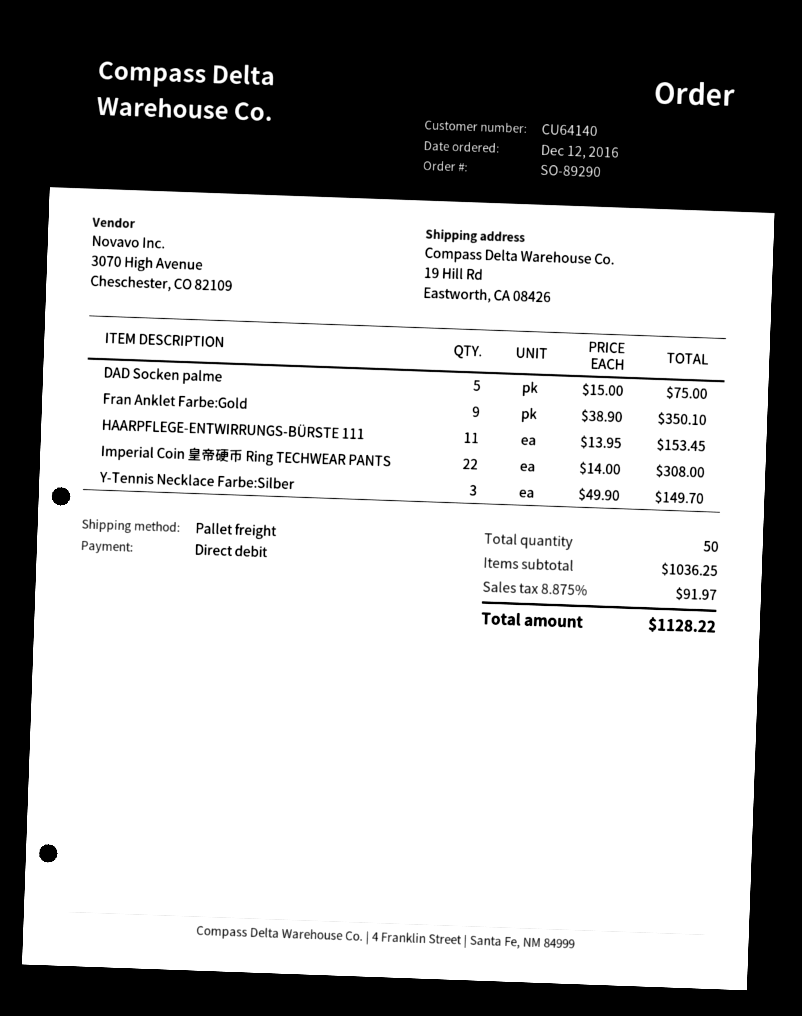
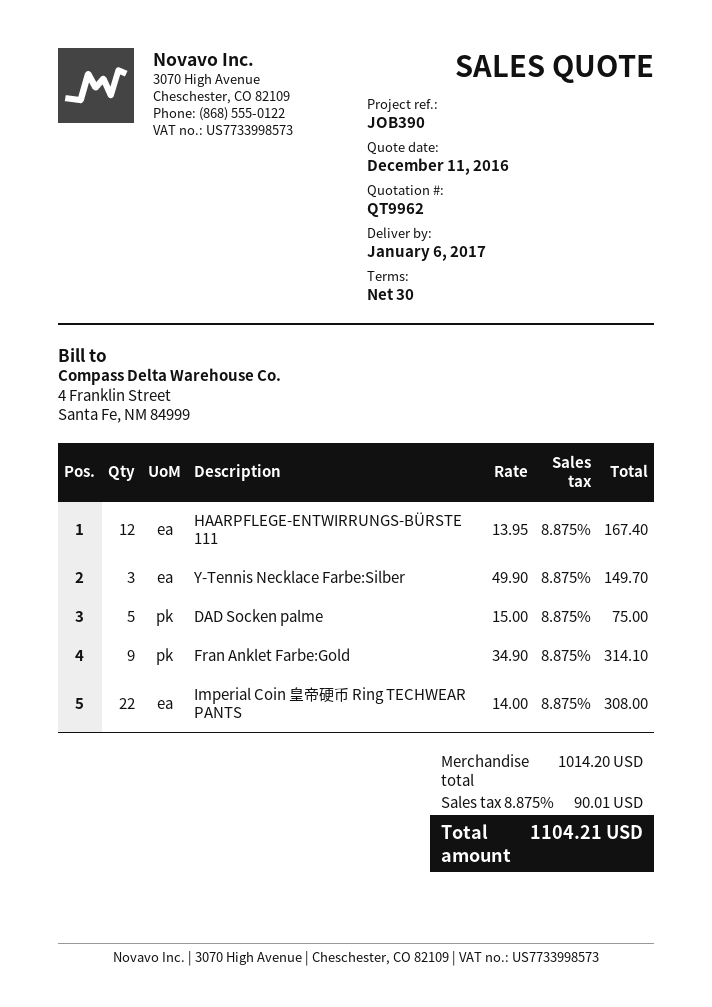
Fran Anklet Farbe:Gold: 9 x 38.90 = 350.10 -> 9 x 34.90 = 314.10
HAARPFLEGE-ENTWIRRUNGS-BÜRSTE 111: 11 x 13.95 = 153.45 -> 12 x 13.95 = 167.40
subtotal: 1036.25 -> 1014.20
tax: 8.875% = 91.97 -> 8.875% = 90.01
total: 1128.22 -> 1104.21

